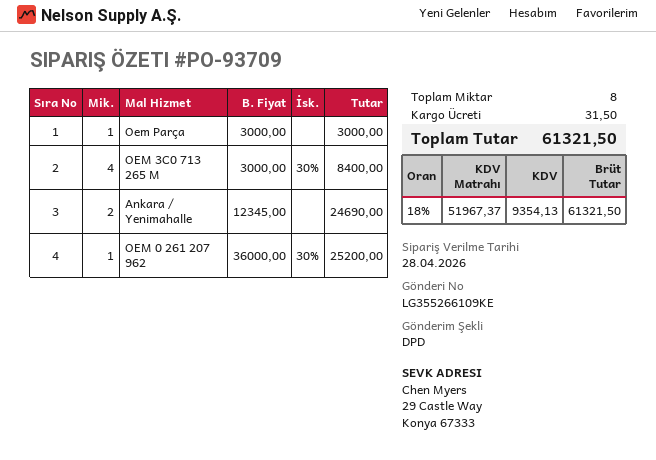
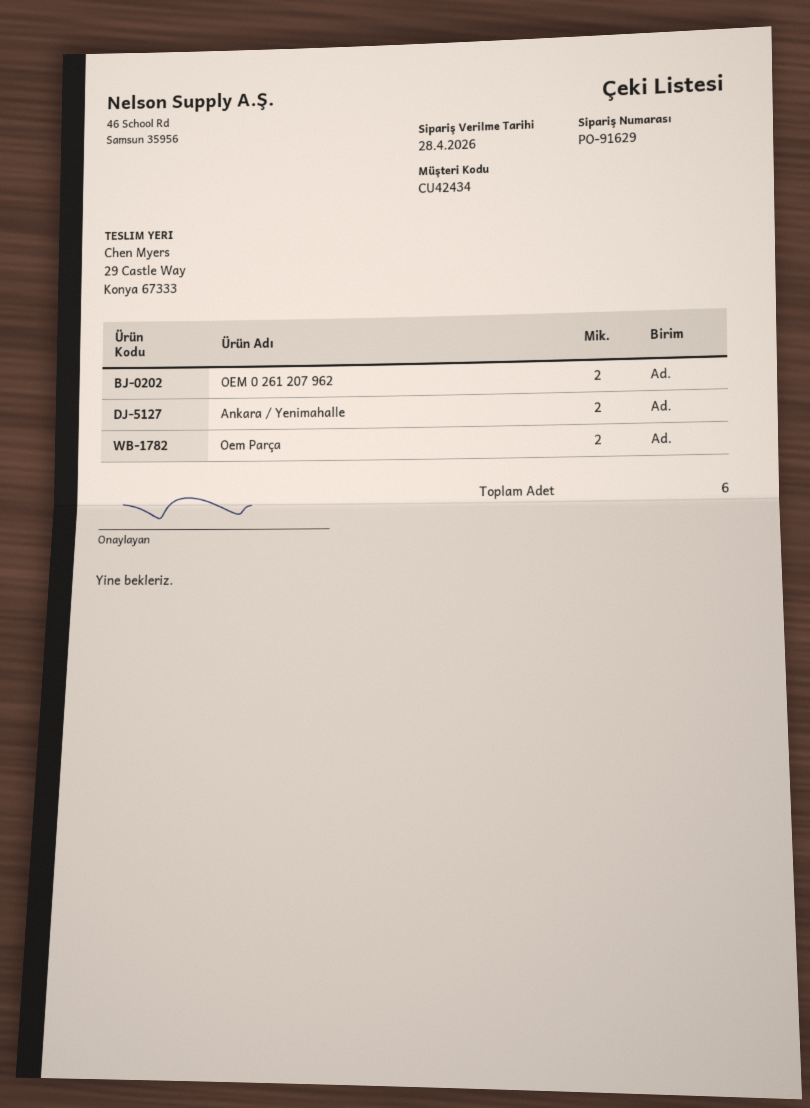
order number: PO-93709 -> PO-91629
Oem Parça: 1 -> 2
OEM 3C0 713 265 M: 4 -> none
OEM 0 261 207 962: 1 -> 2
total quantity: 8 -> 6

